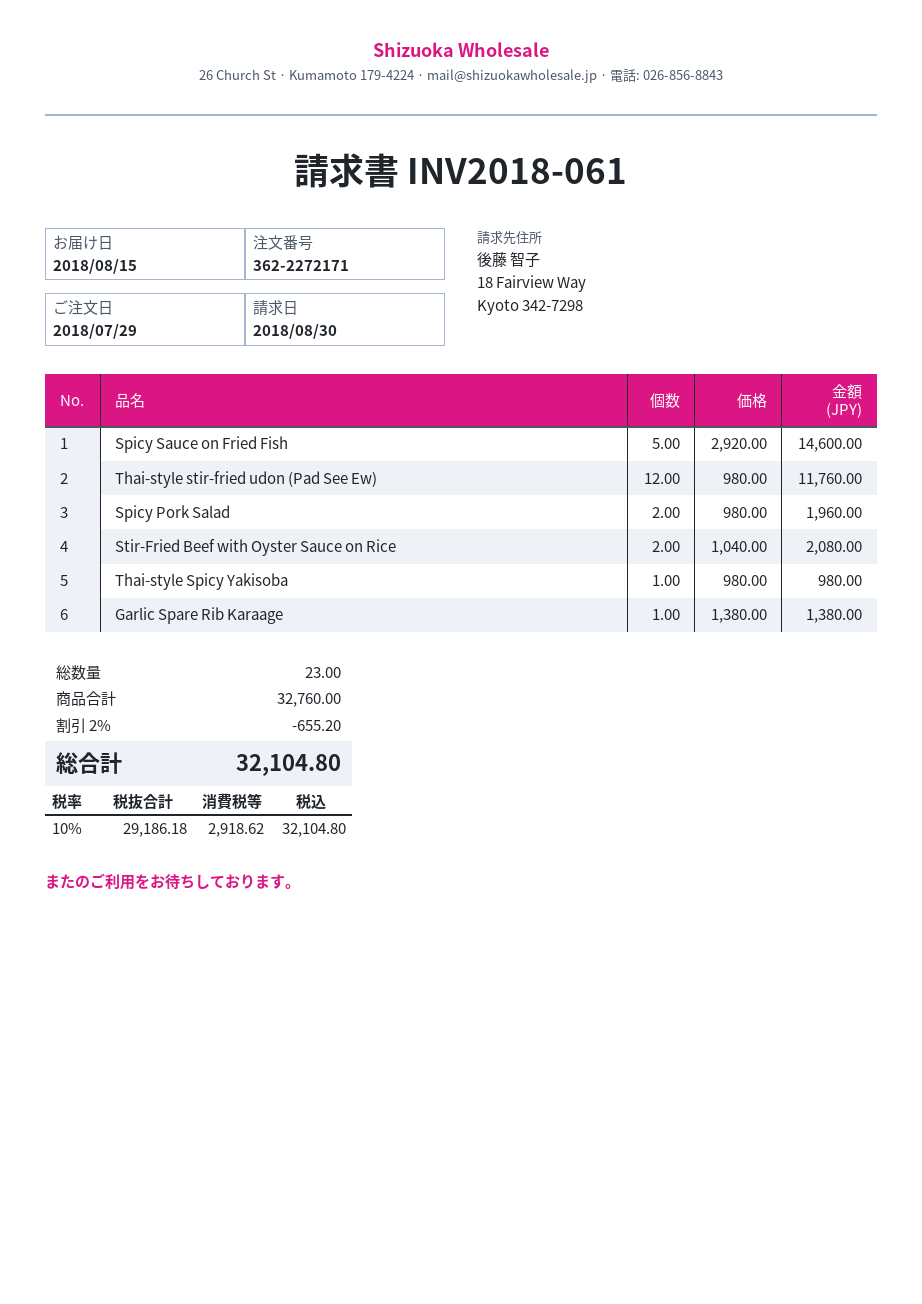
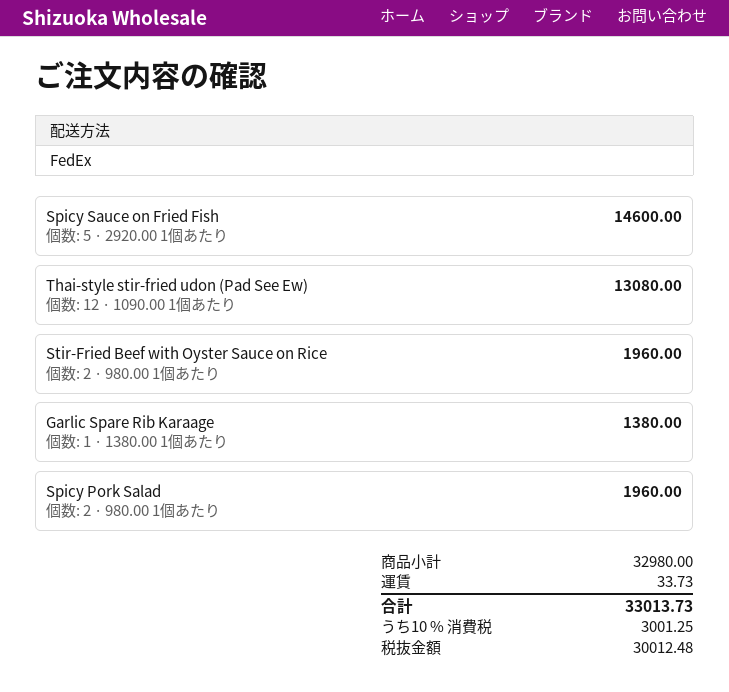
Thai-style stir-fried udon (Pad See Ew): 12 x 980.00 = 11760.00 -> 12 x 1090.00 = 13080.00
Stir-Fried Beef with Oyster Sauce on Rice: 2 x 1040.00 = 2080.00 -> 2 x 980.00 = 1960.00
Thai-style Spicy Yakisoba: 1 x 980.00 = 980.00 -> none
subtotal: 32760.00 -> 32980.00
discount: 2% = 655.20 -> none
shipping: none -> 33.73
net: 29186.18 -> 30012.48
tax: 10% = 2918.62 -> 10% = 3001.25
total: 32104.80 -> 33013.73

